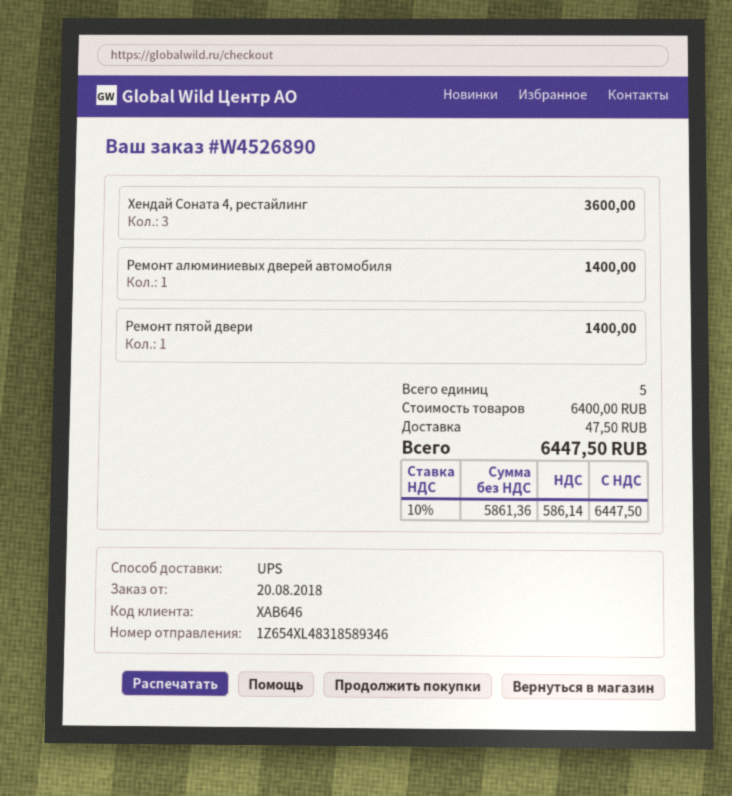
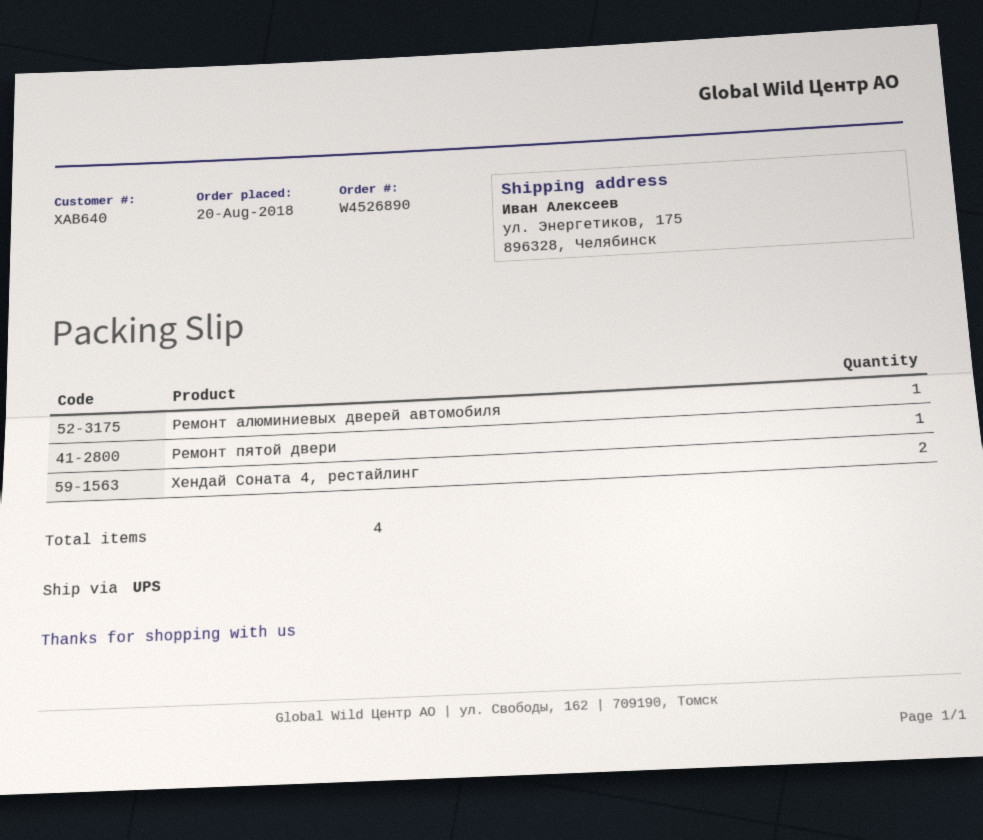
customer number: XAB646 -> XAB640
Хендай Соната 4, рестайлинг: 3 -> 2
total quantity: 5 -> 4

